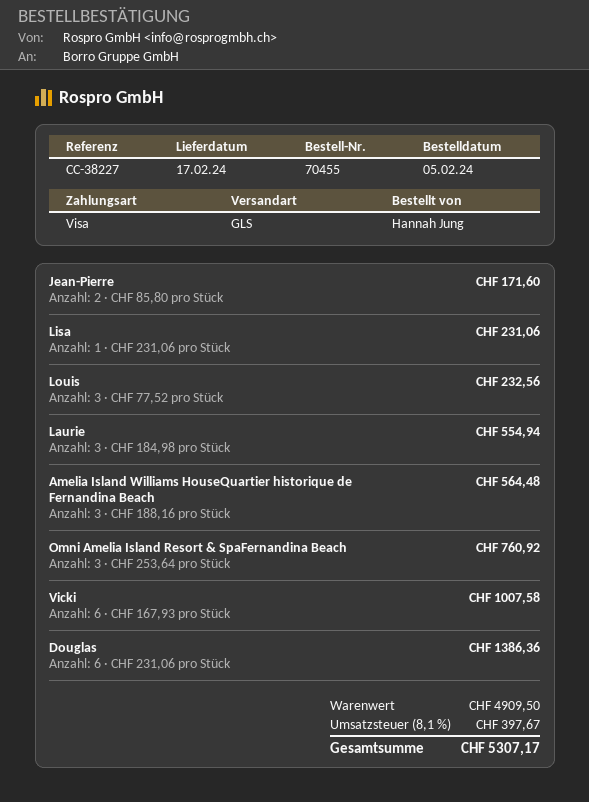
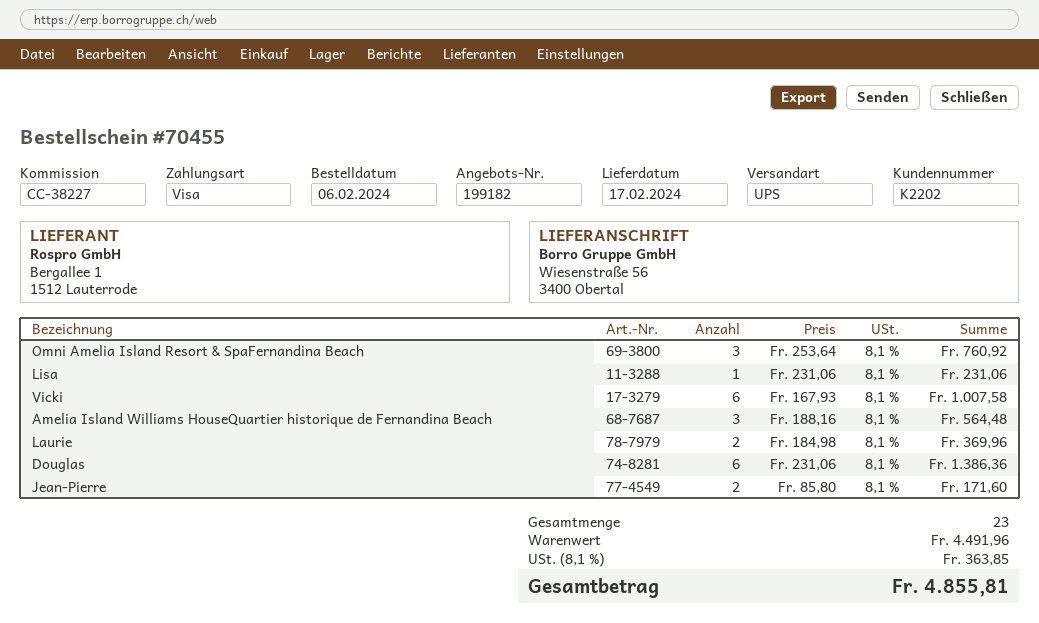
order date: 2024-02-05 -> 2024-02-06
shipping method: GLS -> UPS
Louis: 3 x 77.52 = 232.56 -> none
Laurie: 3 x 184.98 = 554.94 -> 2 x 184.98 = 369.96
subtotal: 4909.50 -> 4491.96
tax: 8.1% = 397.67 -> 8.1% = 363.85
total: 5307.17 -> 4855.81

